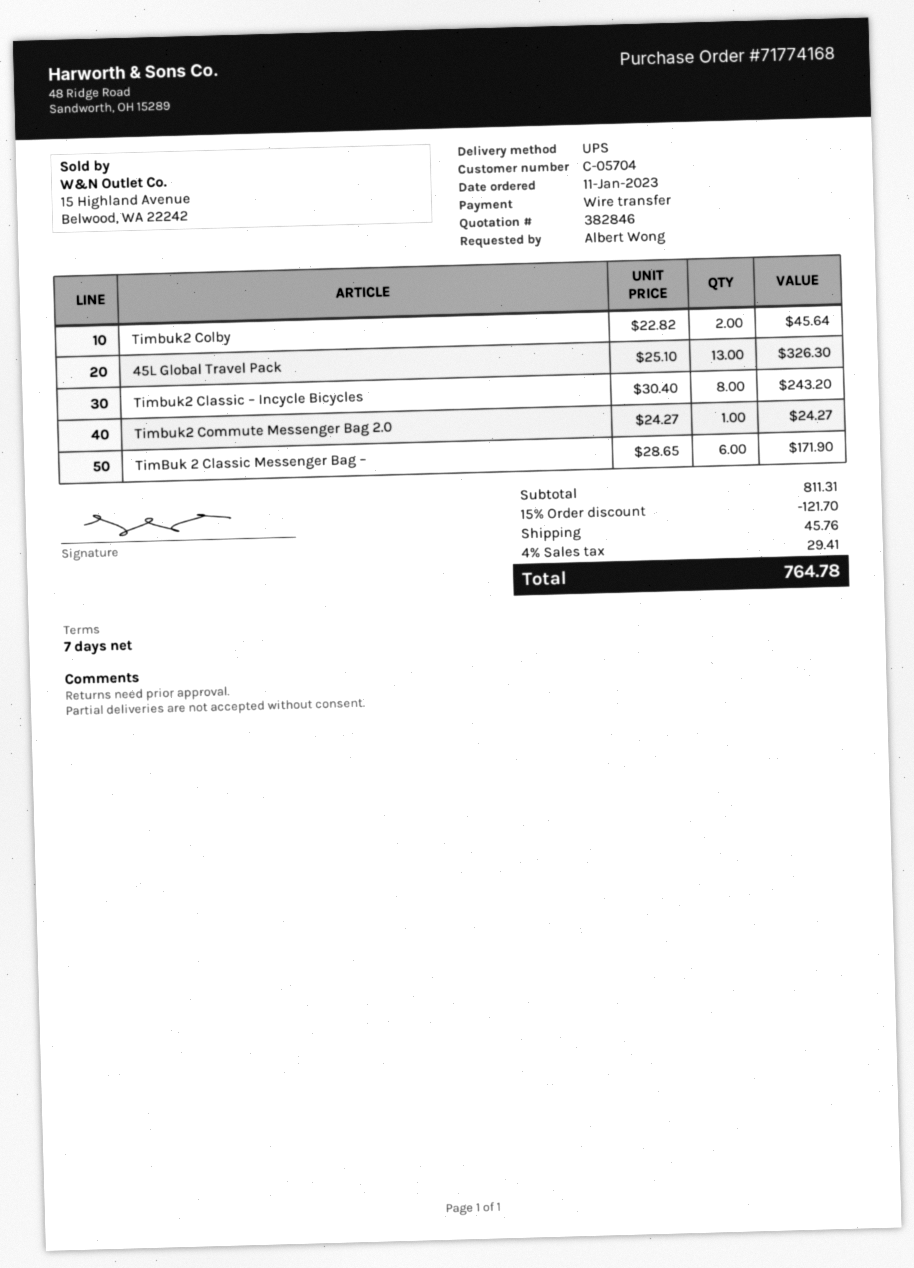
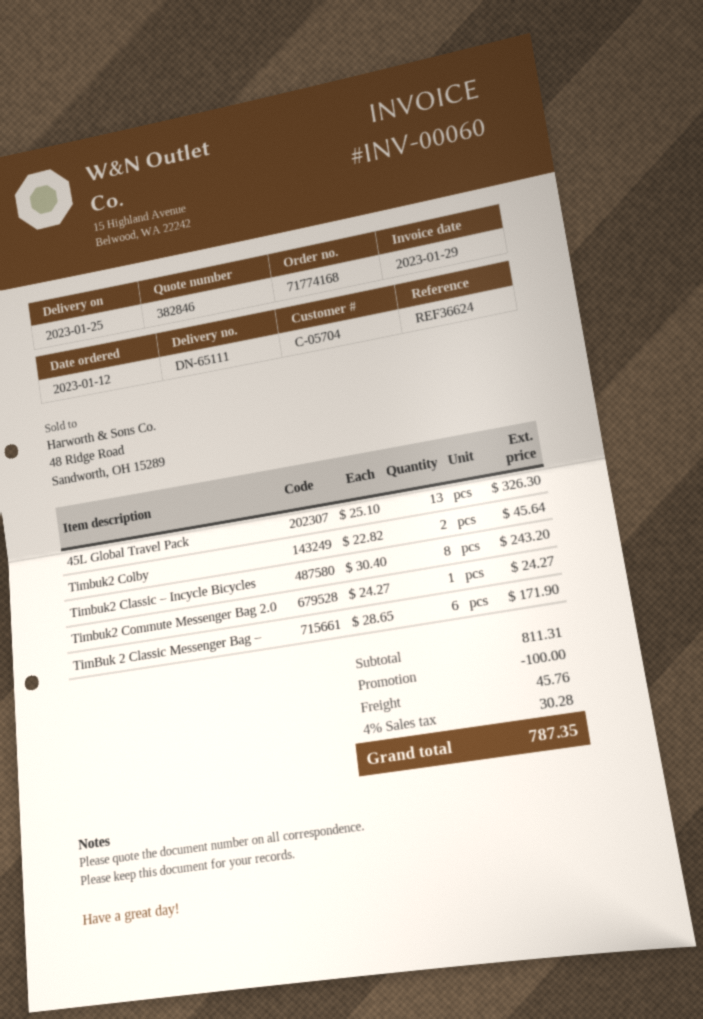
order date: 2023-01-11 -> 2023-01-12
discount: 121.70 -> 100.00
tax: 4% = 29.41 -> 4% = 30.28
total: 764.78 -> 787.35

